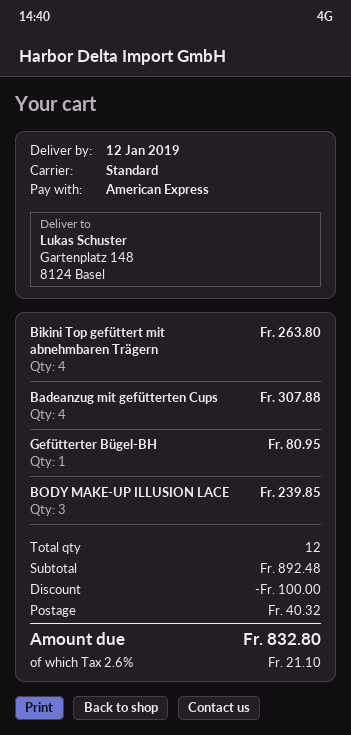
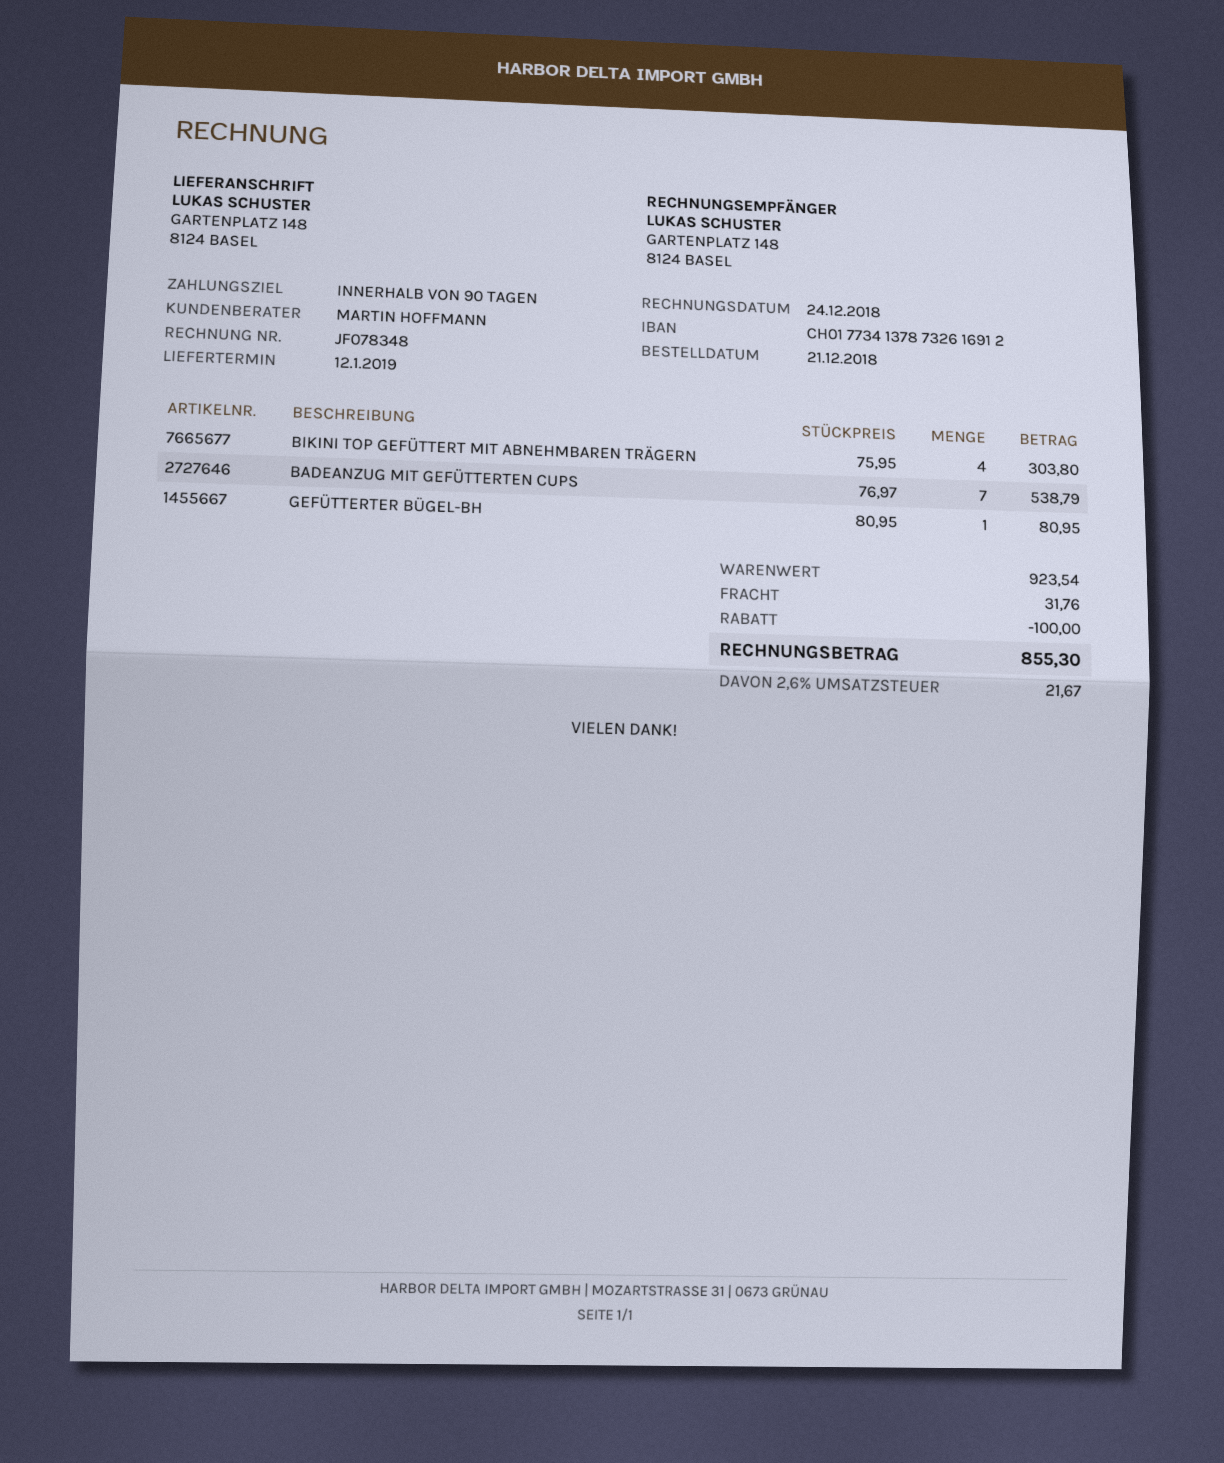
Bikini Top gefüttert mit abnehmbaren Trägern: 4 for 263.80 -> 4 for 303.80
Badeanzug mit gefütterten Cups: 4 for 307.88 -> 7 for 538.79
BODY MAKE-UP ILLUSION LACE: 3 for 239.85 -> none
subtotal: 892.48 -> 923.54
shipping: 40.32 -> 31.76
tax: 2.6% = 21.10 -> 2.6% = 21.67
total: 832.80 -> 855.30

